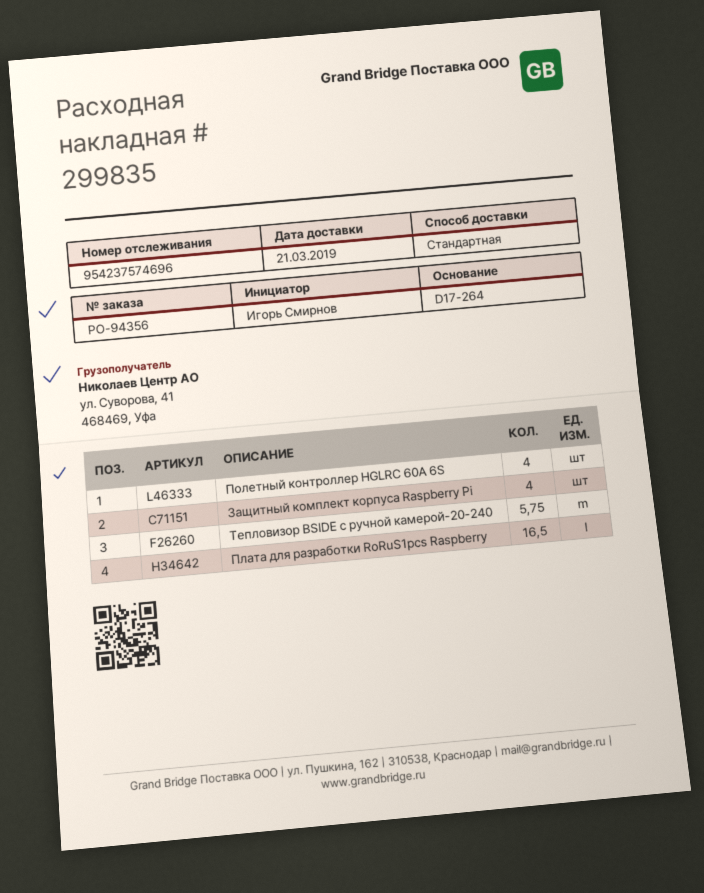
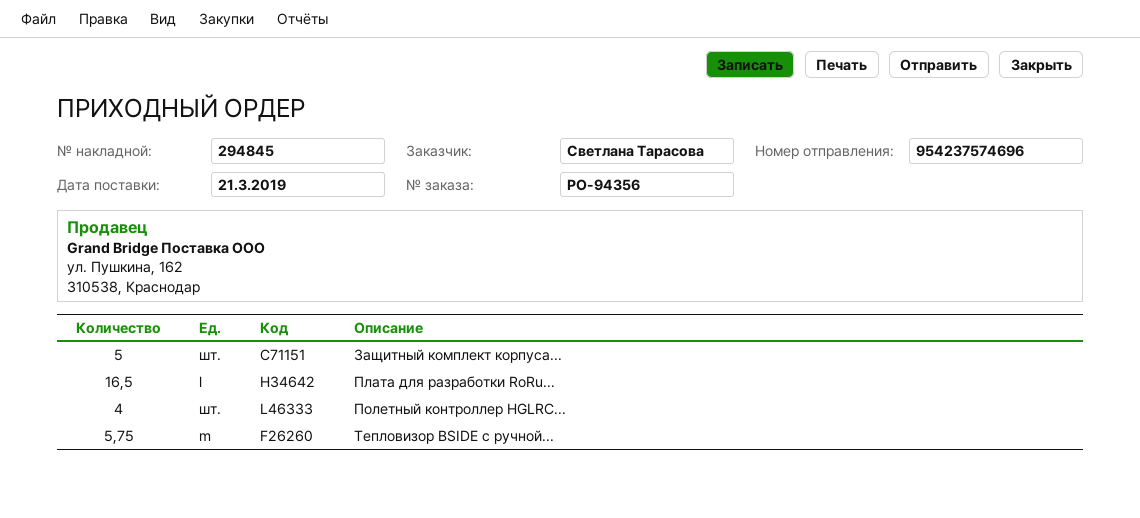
delivery note number: 299835 -> 294845
ordered by: Игорь Смирнов -> Светлана Тарасова
Защитный комплект корпуса Raspberry Pi: 4 -> 5

